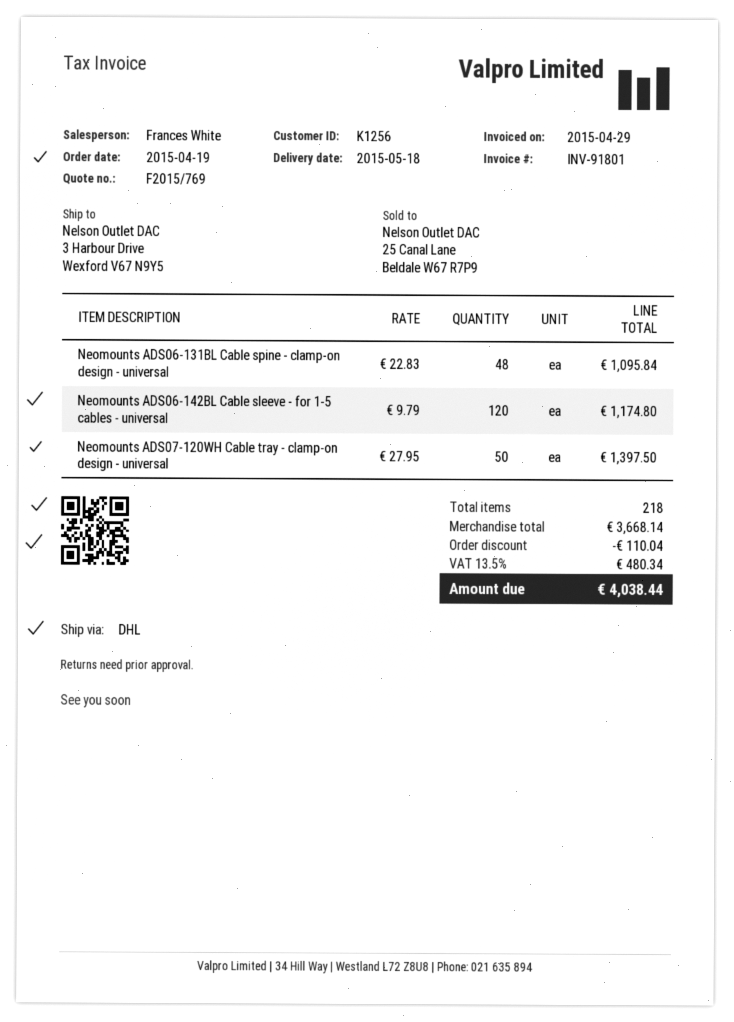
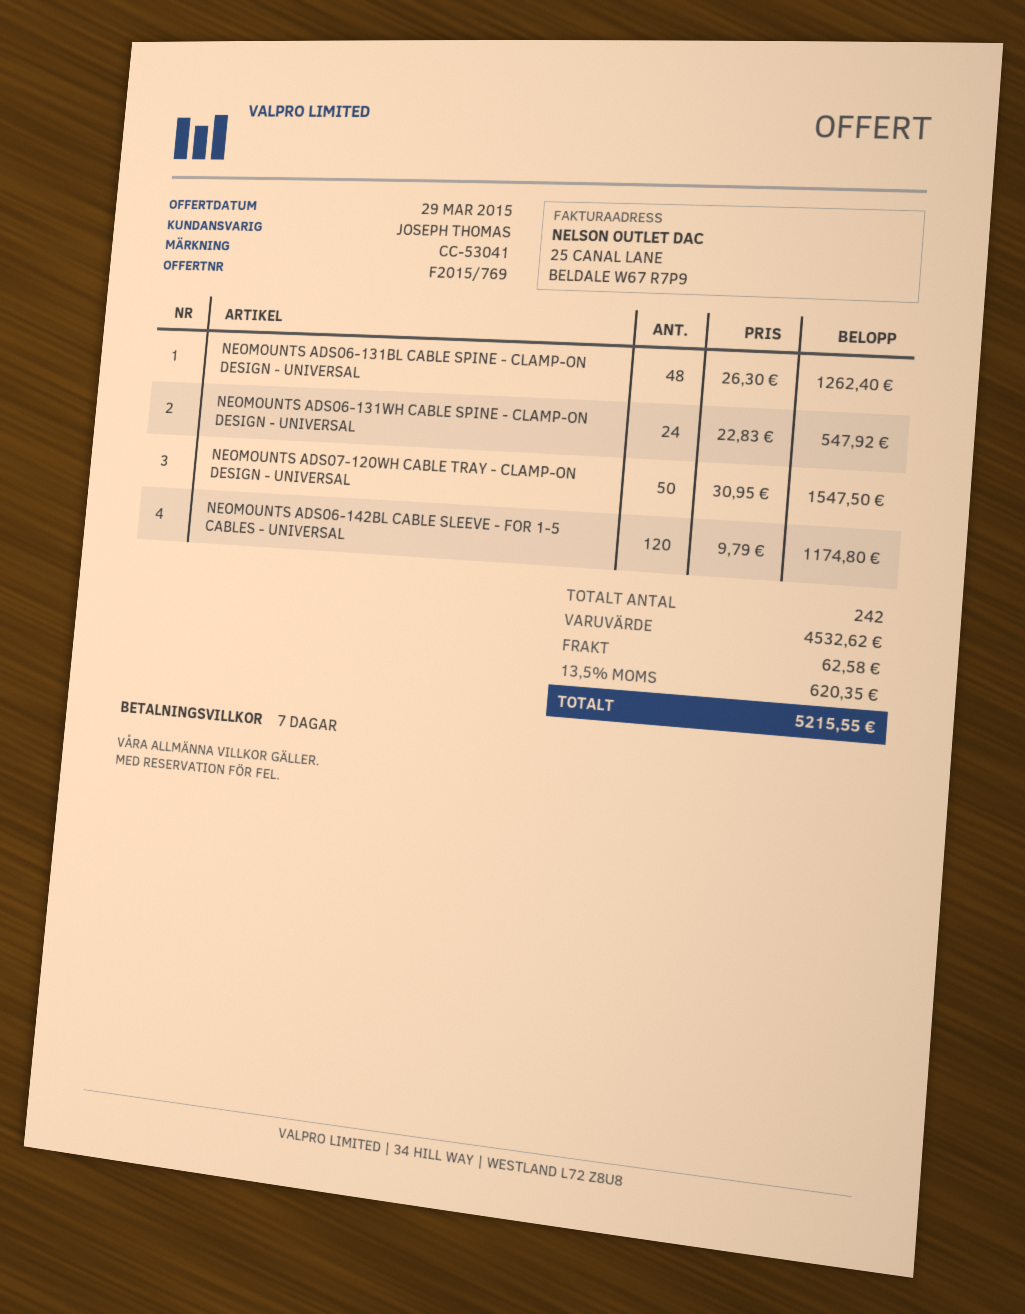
sales rep: Frances White -> JOSEPH THOMAS
Neomounts ADS06-131BL Cable spine - clamp-on design - universal: 48 x 22.83 = 1095.84 -> 48 x 26.30 = 1262.40
Neomounts ADS07-120WH Cable tray - clamp-on design - universal: 50 x 27.95 = 1397.50 -> 50 x 30.95 = 1547.50
NEOMOUNTS ADS06-131WH CABLE SPINE - CLAMP-ON DESIGN - UNIVERSAL: none -> 24 x 22.83 = 547.92
total quantity: 218 -> 242
subtotal: 3668.14 -> 4532.62
discount: 110.04 -> none
shipping: none -> 62.58
tax: 13.5% = 480.34 -> 13.5% = 620.35
total: 4038.44 -> 5215.55

